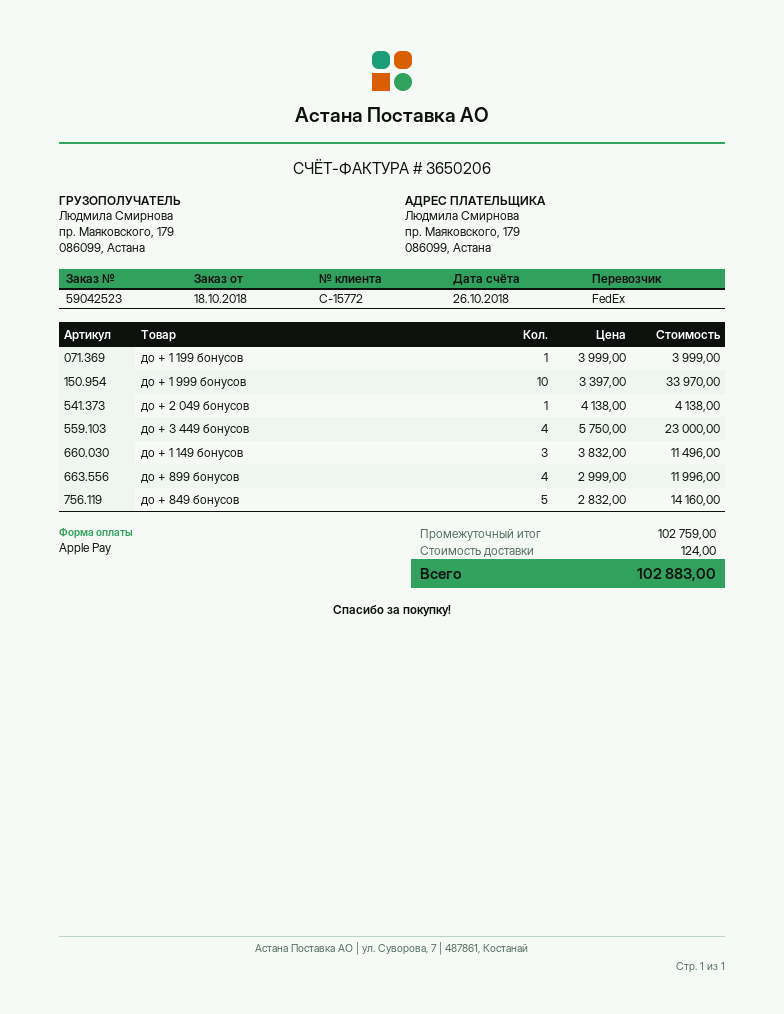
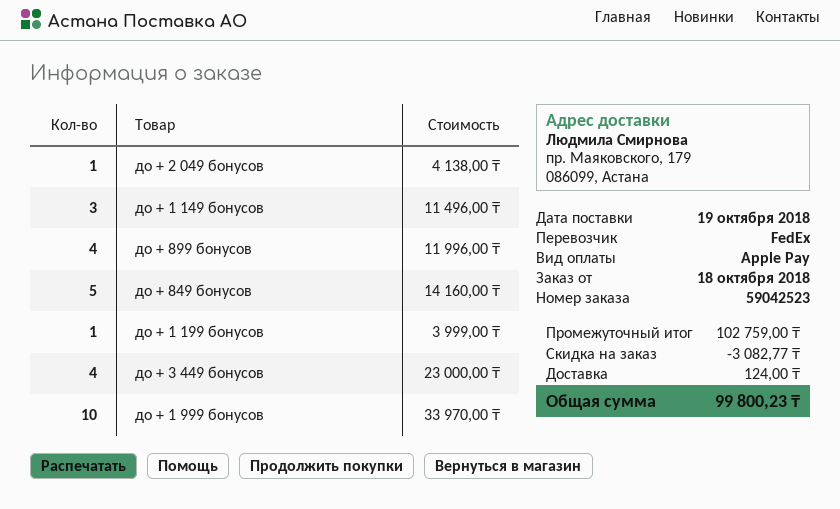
discount: none -> 3082.77
total: 102883.00 -> 99800.23

